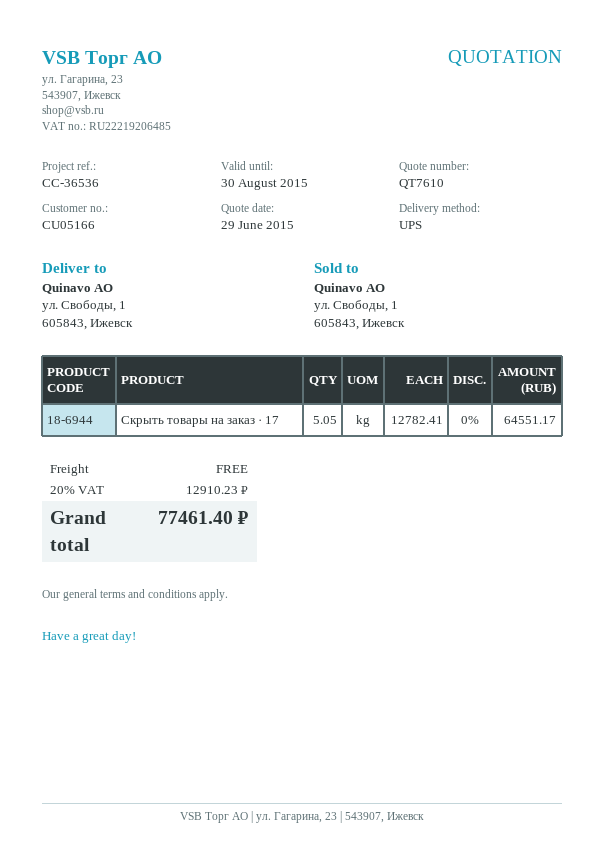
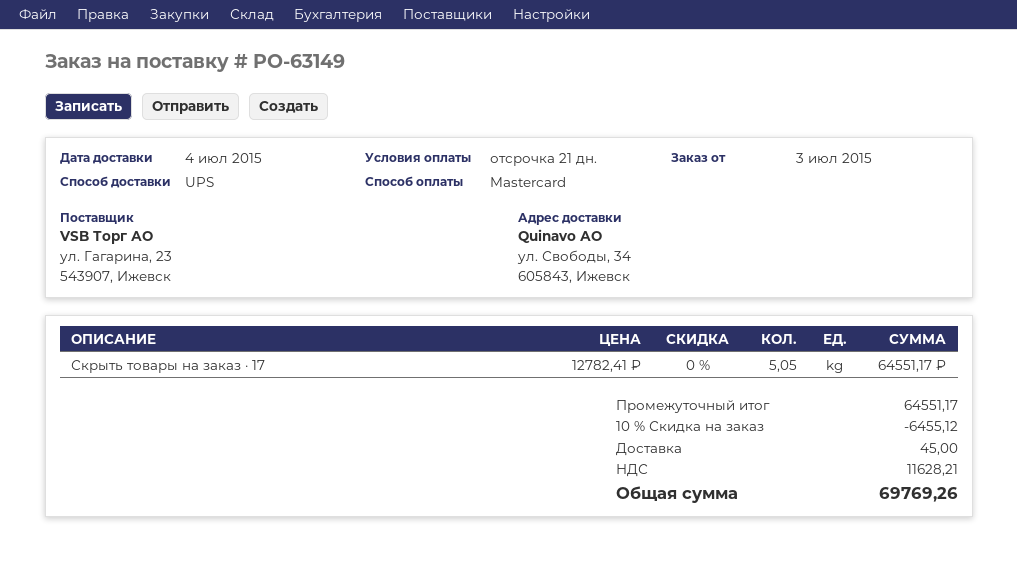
ship to: ул. Свободы, 1, 605843, Ижевск -> ул. Свободы, 34, 605843, Ижевск
discount: none -> 10% = 6455.12
shipping: 0.00 -> 45.00
tax: 12910.23 -> 11628.21
total: 77461.40 -> 69769.26

